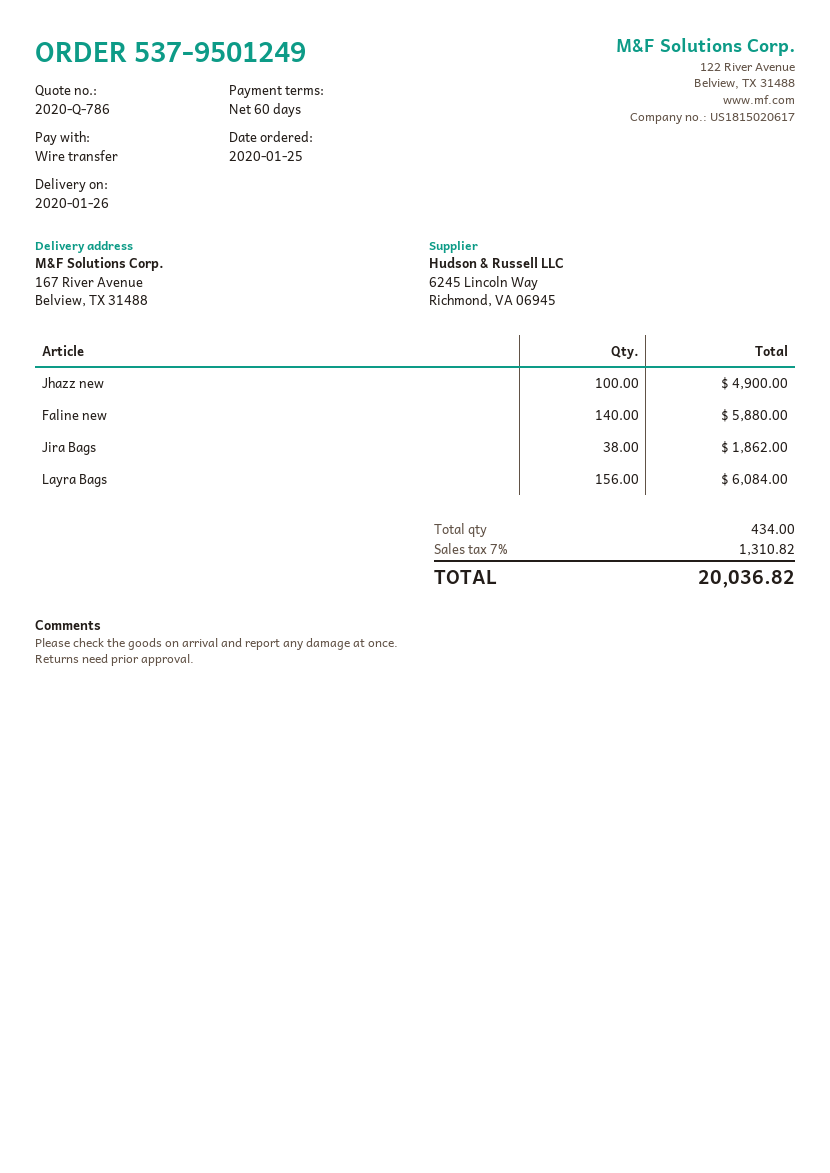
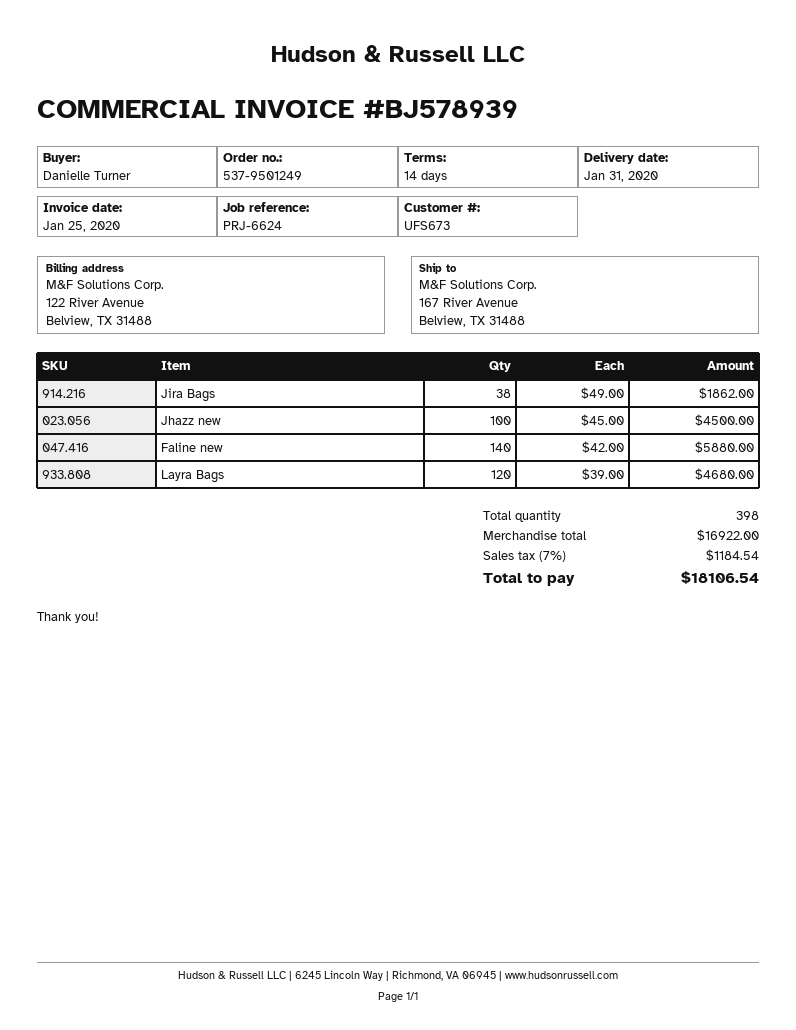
delivery date: 2020-01-26 -> 2020-01-31
payment terms: 60 days -> 14 days
Jhazz new: 100 for 4900.00 -> 100 for 4500.00
Layra Bags: 156 for 6084.00 -> 120 for 4680.00
total quantity: 434 -> 398
tax: 7% = 1310.82 -> 7% = 1184.54
total: 20036.82 -> 18106.54

